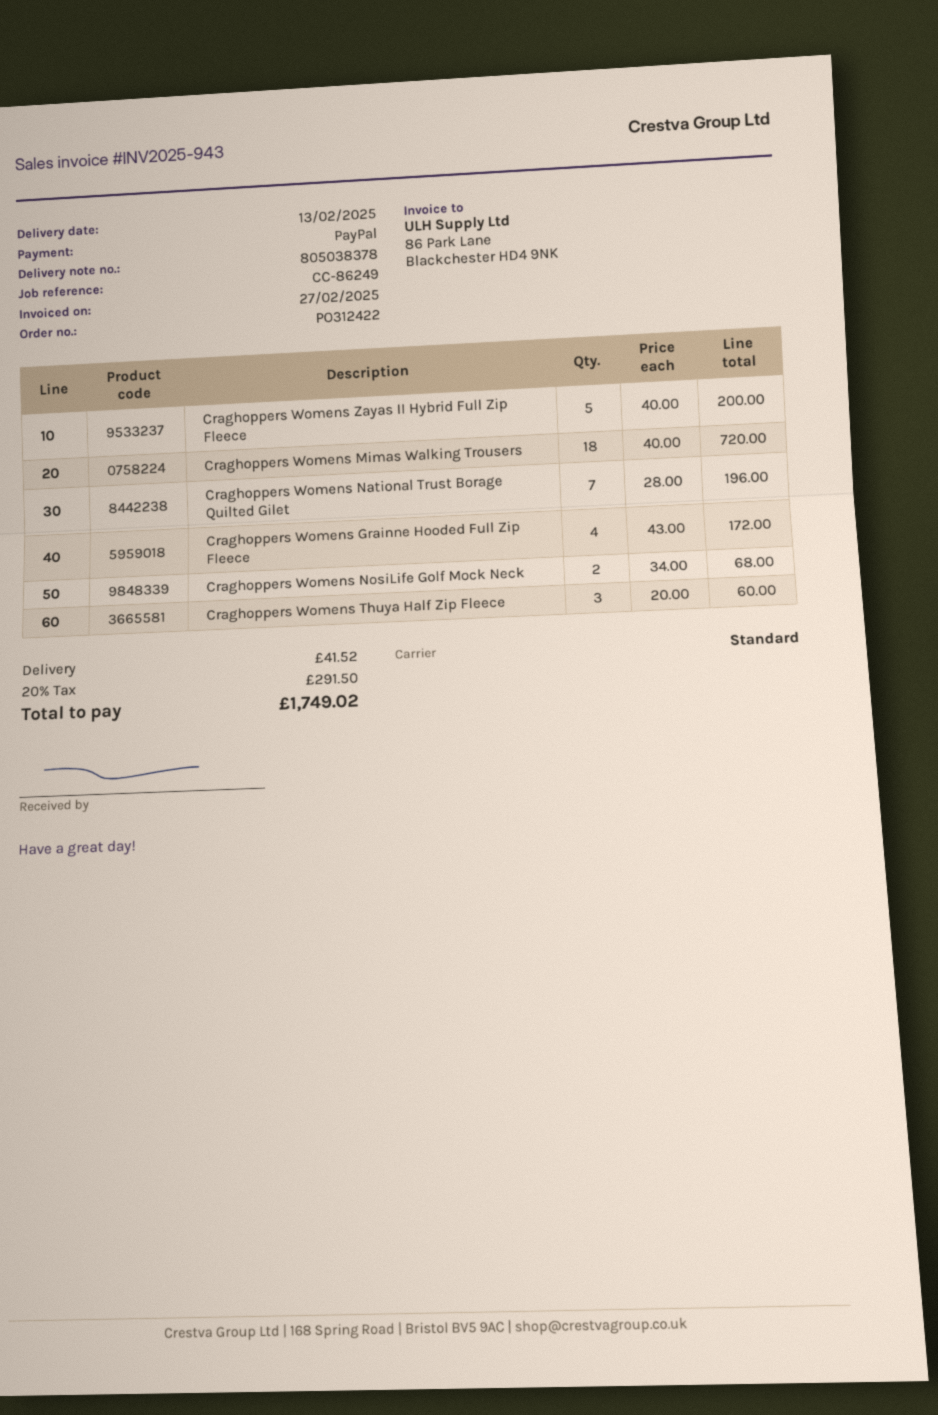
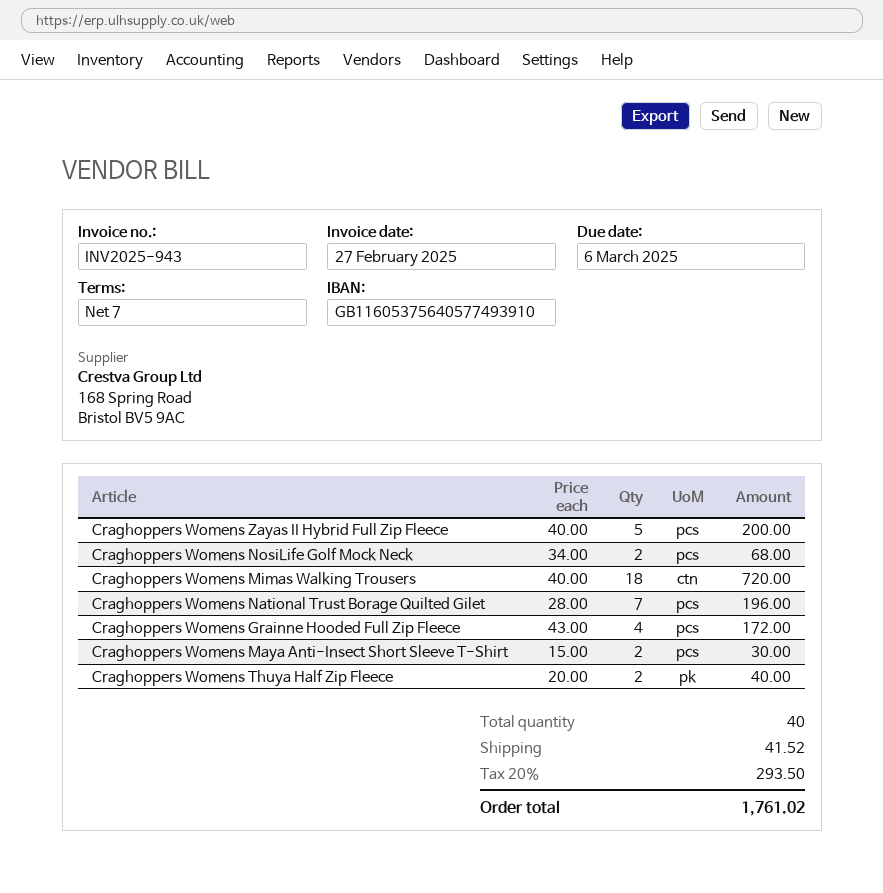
Craghoppers Womens Thuya Half Zip Fleece: 3 x 20.00 = 60.00 -> 2 x 20.00 = 40.00
Craghoppers Womens Maya Anti-Insect Short Sleeve T-Shirt: none -> 2 x 15.00 = 30.00
tax: 20% = 291.50 -> 20% = 293.50
total: 1749.02 -> 1761.02

